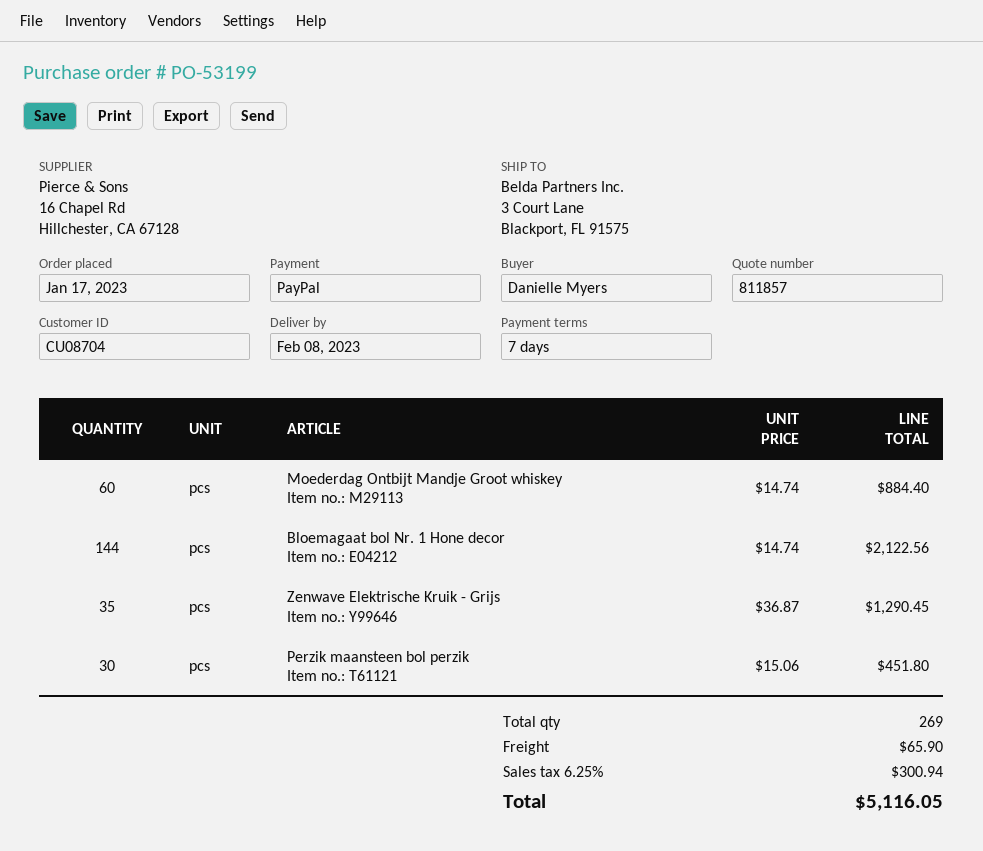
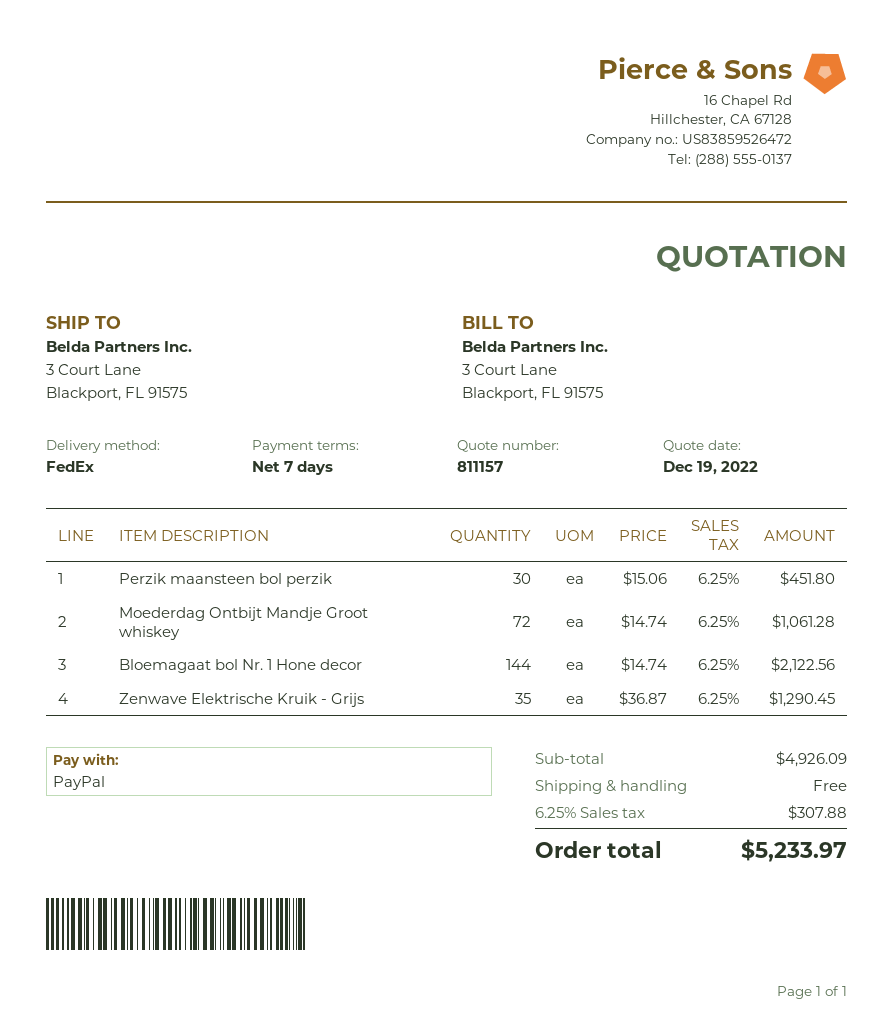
quote number: 811857 -> 811157
Moederdag Ontbijt Mandje Groot whiskey: 60 x 14.74 = 884.40 -> 72 x 14.74 = 1061.28
shipping: 65.90 -> 0.00
tax: 6.25% = 300.94 -> 6.25% = 307.88
total: 5116.05 -> 5233.97

